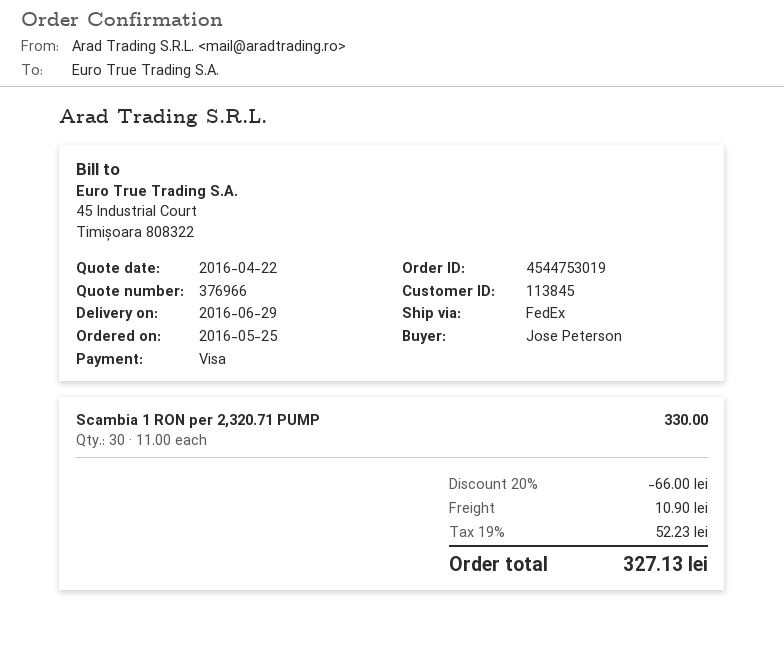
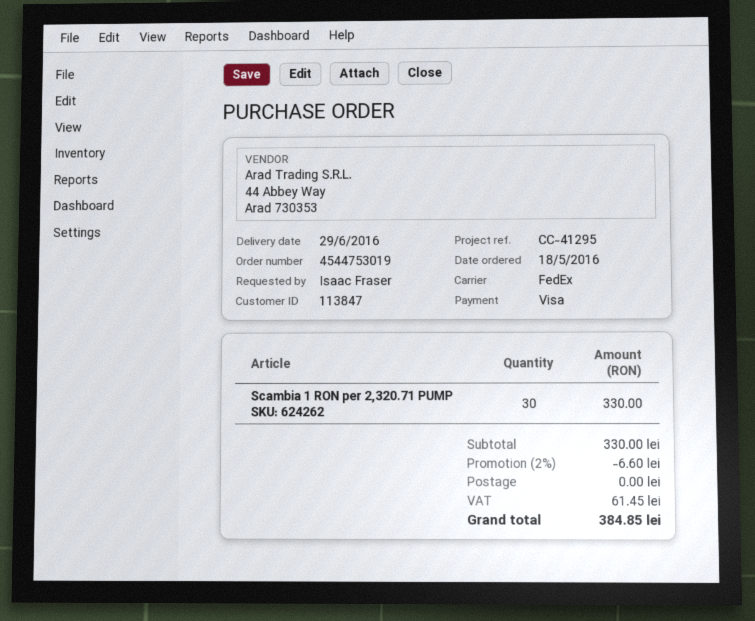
order date: 2016-05-25 -> 2016-05-18
customer number: 113845 -> 113847
ordered by: Jose Peterson -> Isaac Fraser
discount: 20% = 66.00 -> 2% = 6.60
shipping: 10.90 -> 0.00
tax: 52.23 -> 61.45
total: 327.13 -> 384.85

